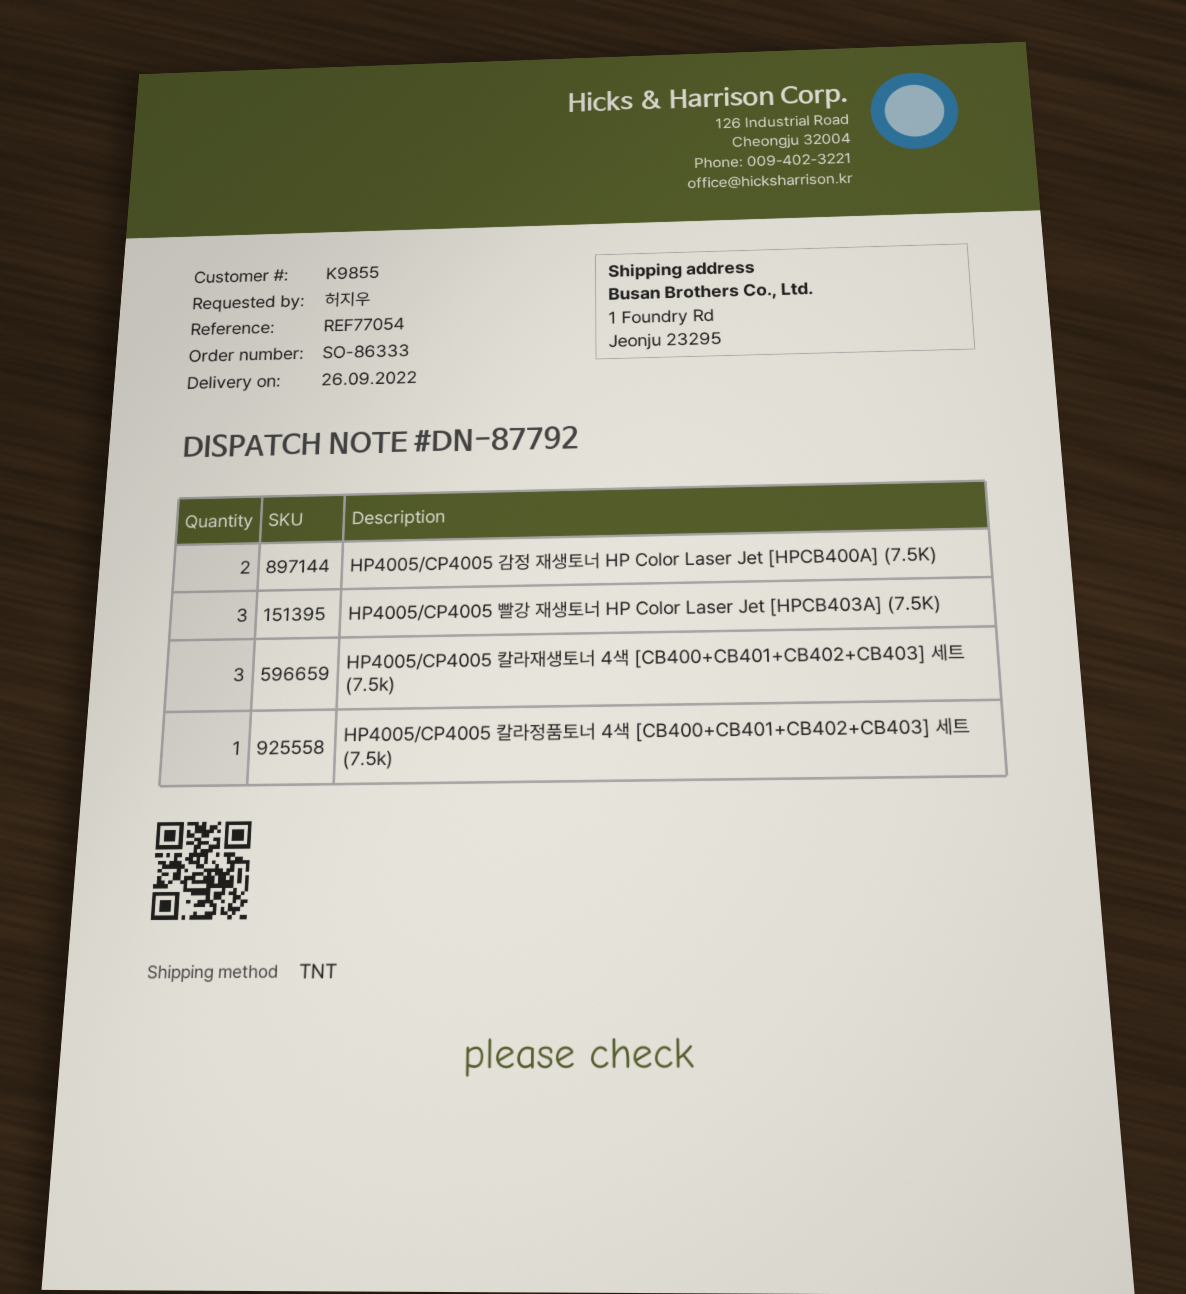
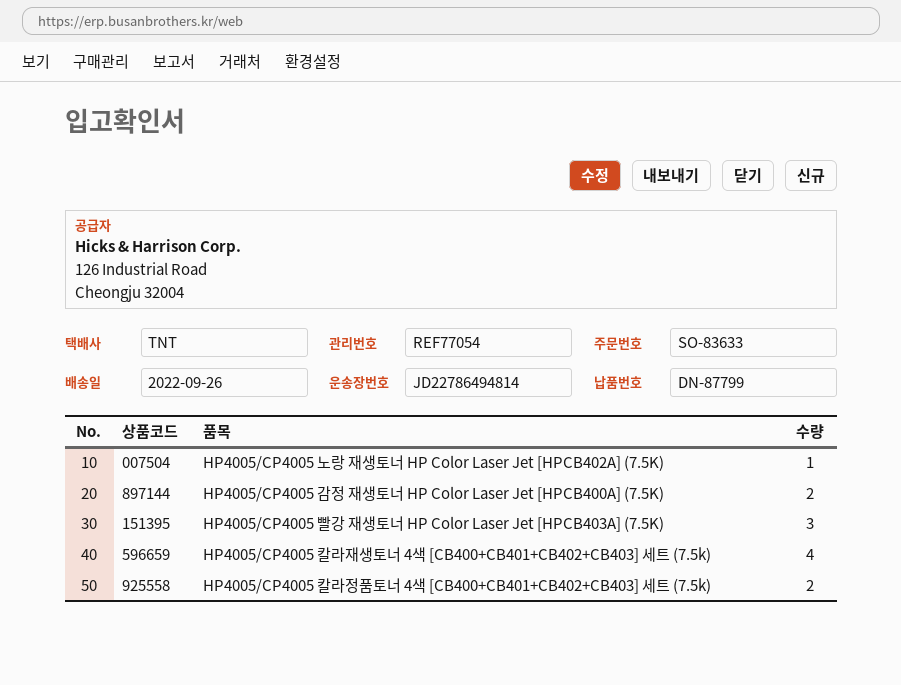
order number: SO-86333 -> SO-83633
delivery note number: DN-87792 -> DN-87799
HP4005/CP4005 칼라재생토너 4색 [CB400+CB401+CB402+CB403] 세트 (7.5k): 3 -> 4
HP4005/CP4005 칼라정품토너 4색 [CB400+CB401+CB402+CB403] 세트 (7.5k): 1 -> 2
HP4005/CP4005 노랑 재생토너 HP Color Laser Jet [HPCB402A] (7.5K): none -> 1

